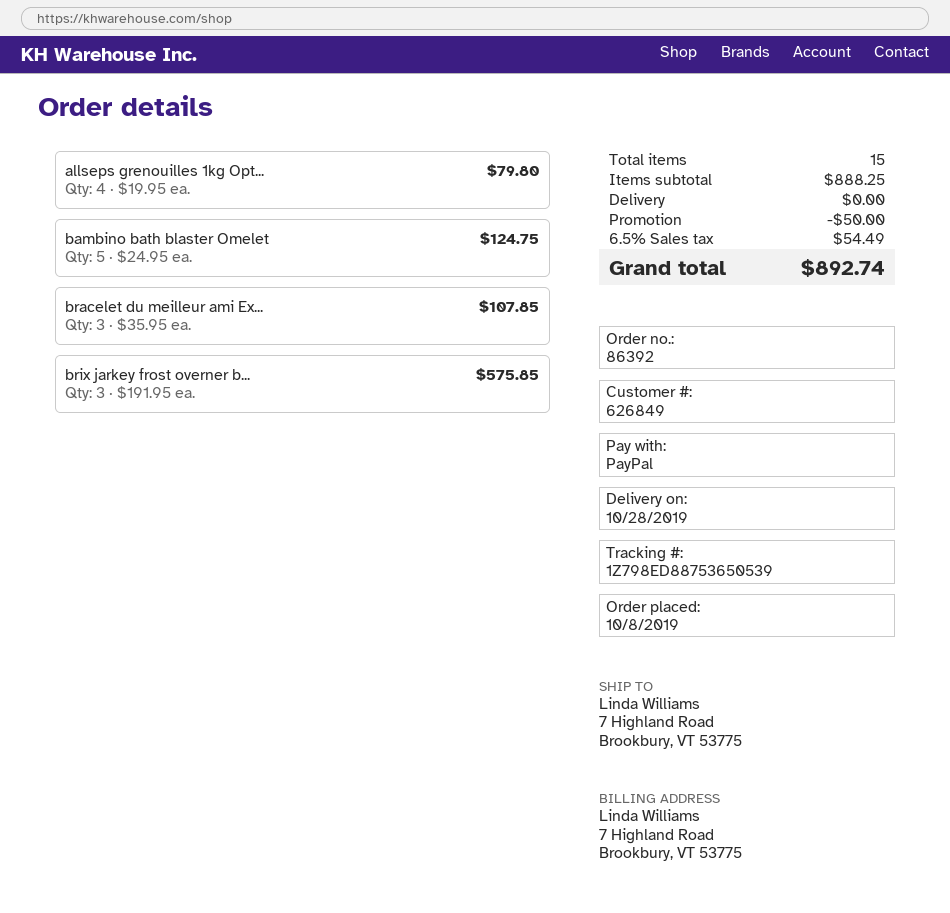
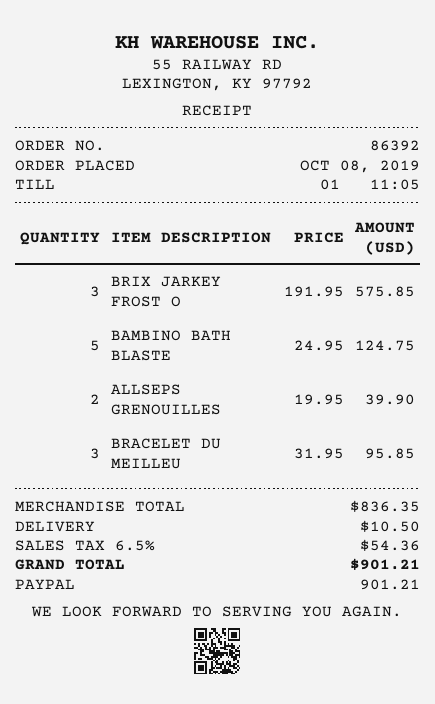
allseps grenouilles 1kg Opt...: 4 x 19.95 = 79.80 -> 2 x 19.95 = 39.90
bracelet du meilleur ami Ex...: 3 x 35.95 = 107.85 -> 3 x 31.95 = 95.85
subtotal: 888.25 -> 836.35
discount: 50.00 -> none
shipping: 0.00 -> 10.50
tax: 6.5% = 54.49 -> 6.5% = 54.36
total: 892.74 -> 901.21

